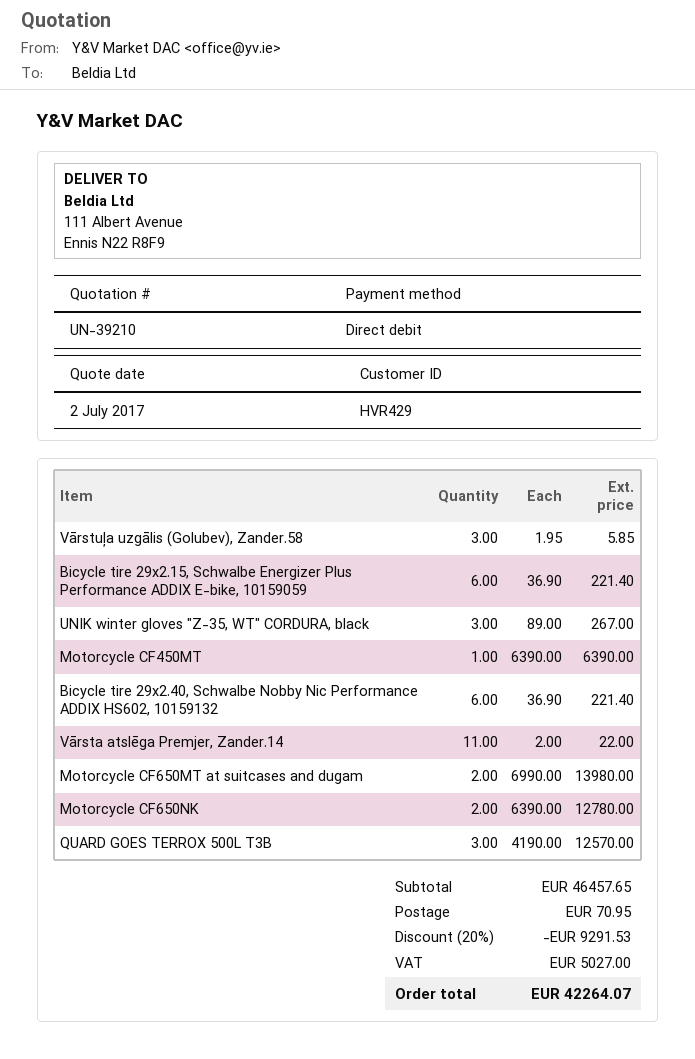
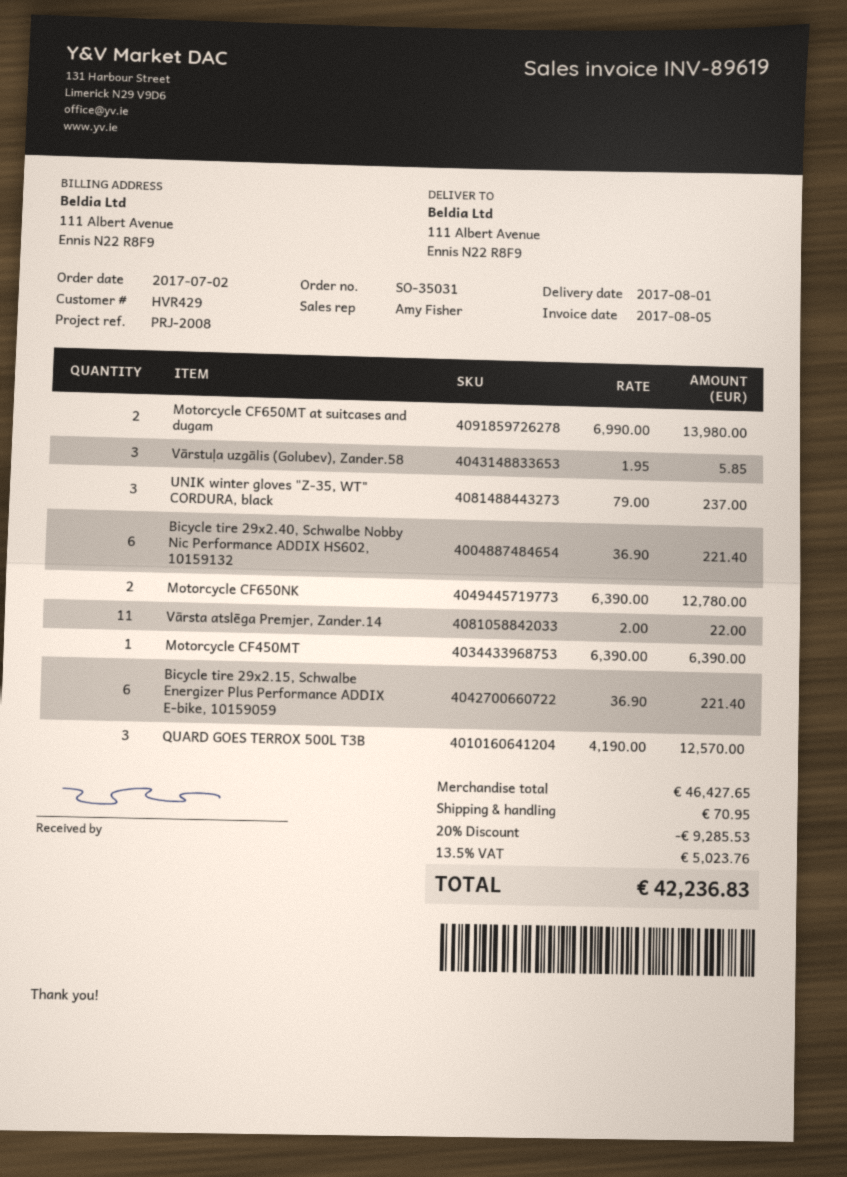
UNIK winter gloves "Z-35, WT" CORDURA, black: 3 x 89.00 = 267.00 -> 3 x 79.00 = 237.00
subtotal: 46457.65 -> 46427.65
discount: 20% = 9291.53 -> 20% = 9285.53
tax: 5027.00 -> 5023.76
total: 42264.07 -> 42236.83

